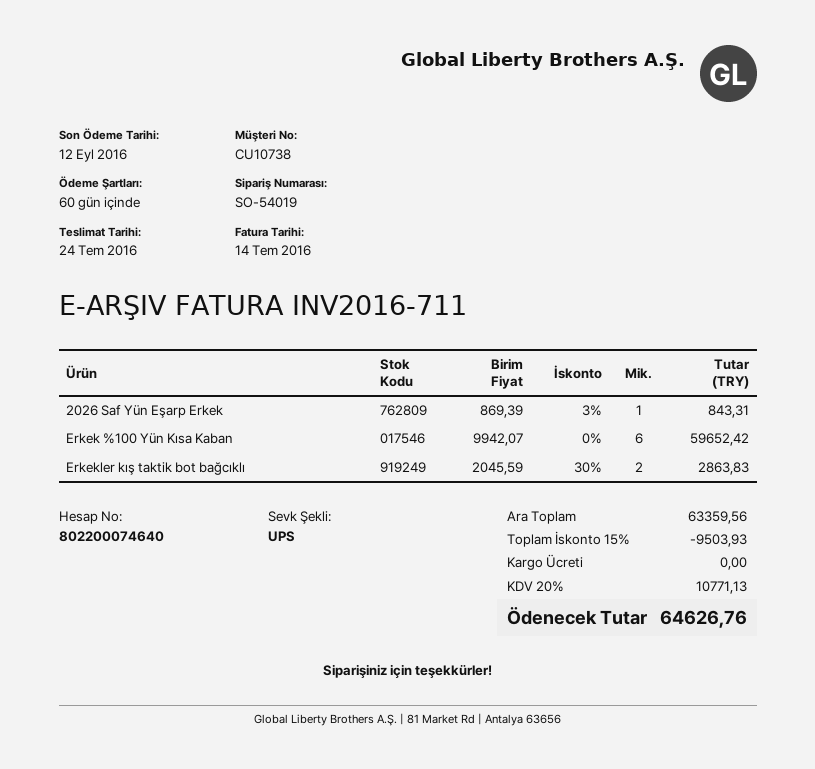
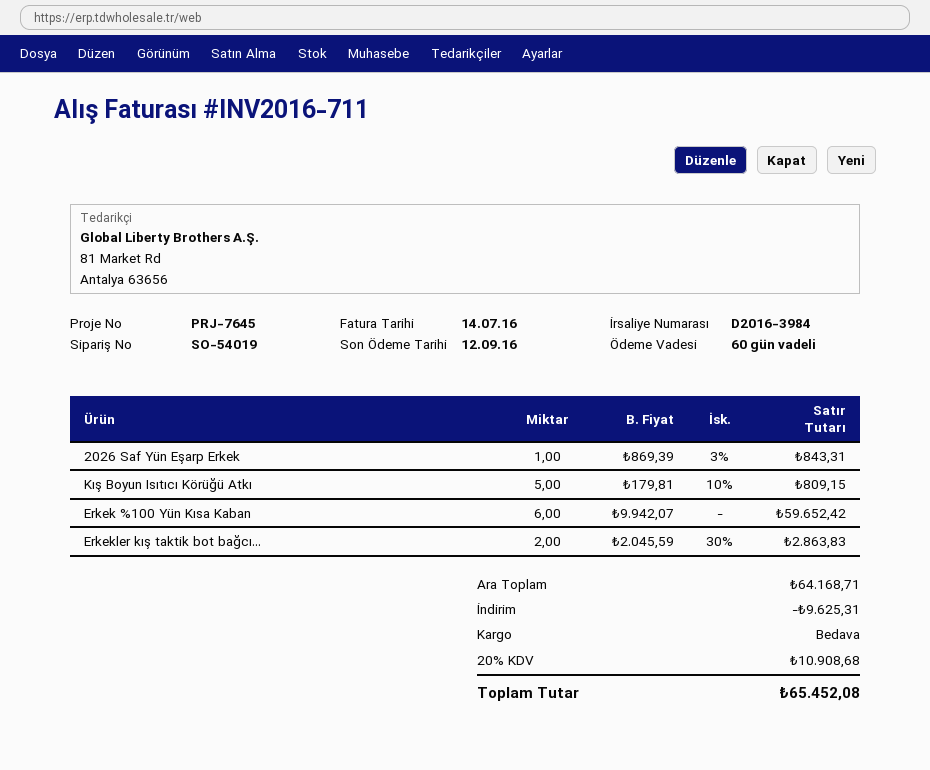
Kış Boyun Isıtıcı Körüğü Atkı: none -> 5 x 179.81 - 10% = 809.15
subtotal: 63359.56 -> 64168.71
discount: 9503.93 -> 9625.31
tax: 20% = 10771.13 -> 20% = 10908.68
total: 64626.76 -> 65452.08

